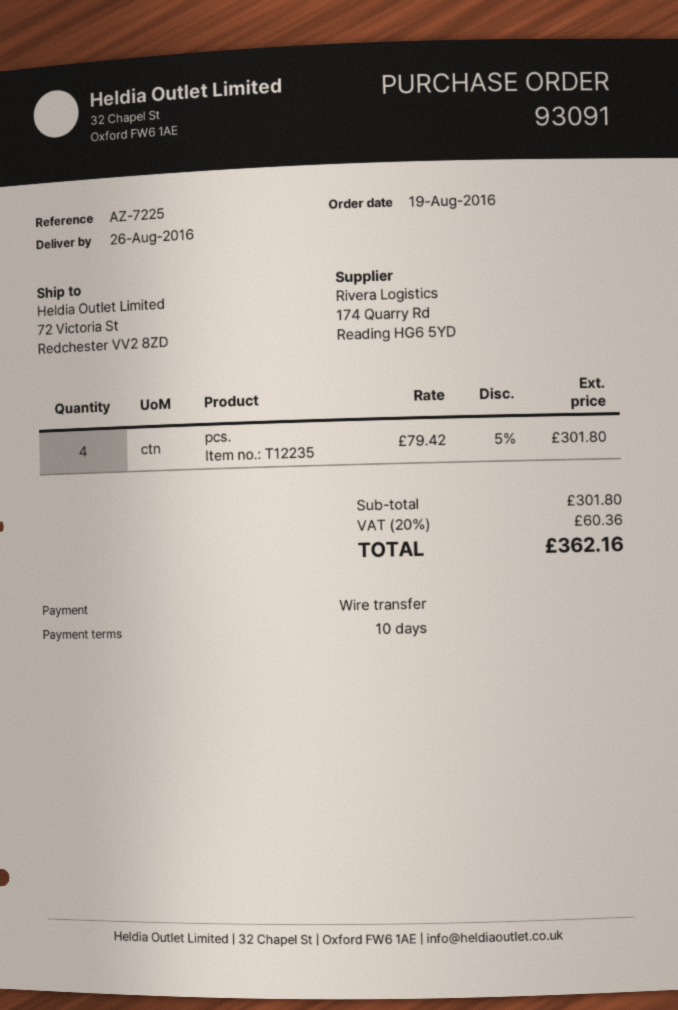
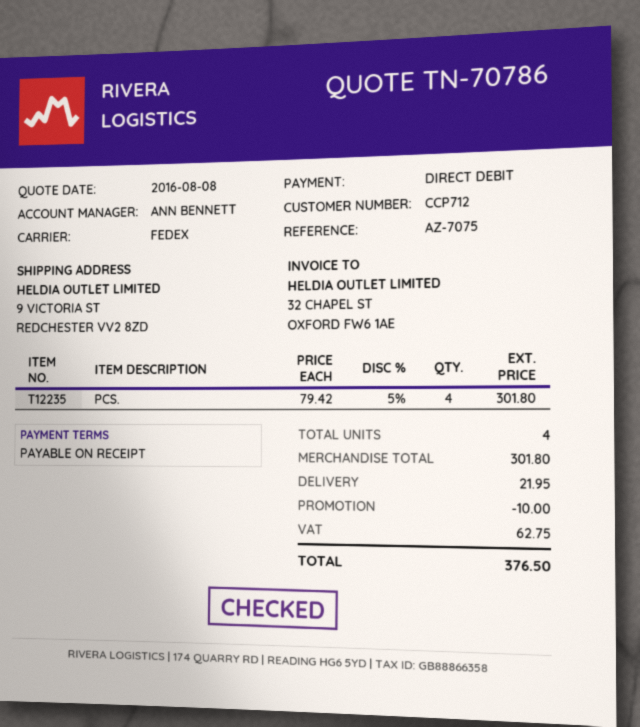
payment terms: 10 days -> on receipt
reference: AZ-7225 -> AZ-7075
payment method: bank transfer -> direct debit
ship to: 72 Victoria St, Redchester VV2 8ZD -> 9 VICTORIA ST, REDCHESTER VV2 8ZD
discount: none -> 10.00
shipping: none -> 21.95
tax: 60.36 -> 62.75
total: 362.16 -> 376.50

